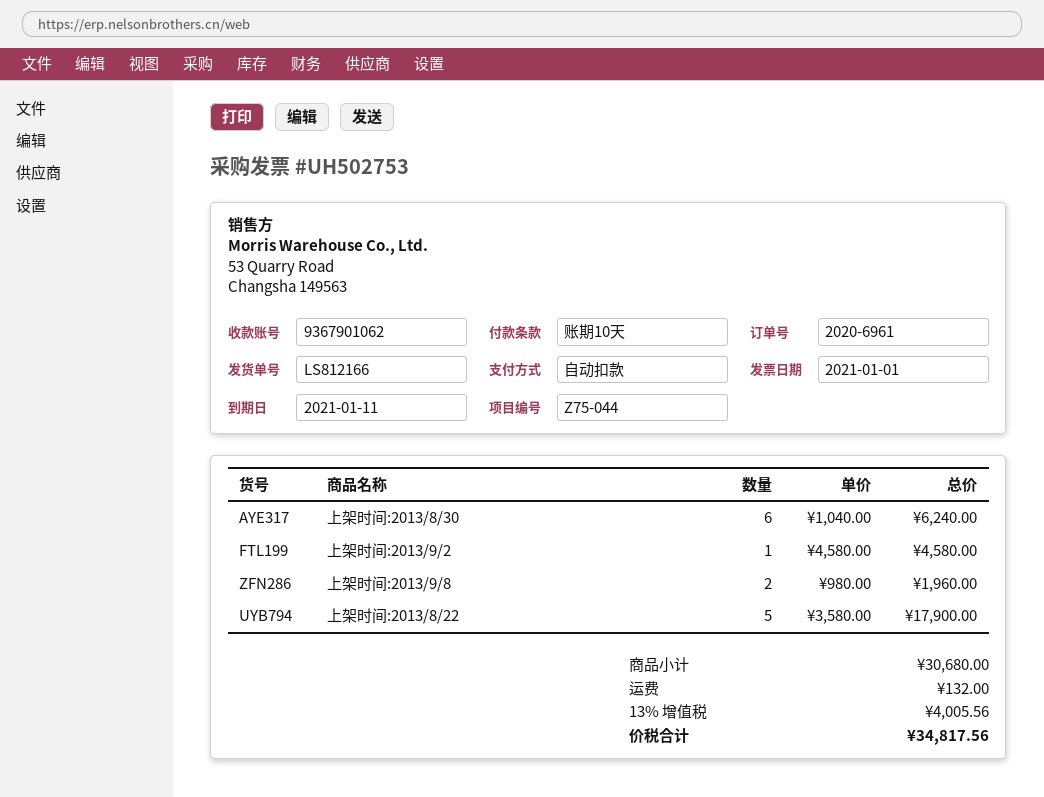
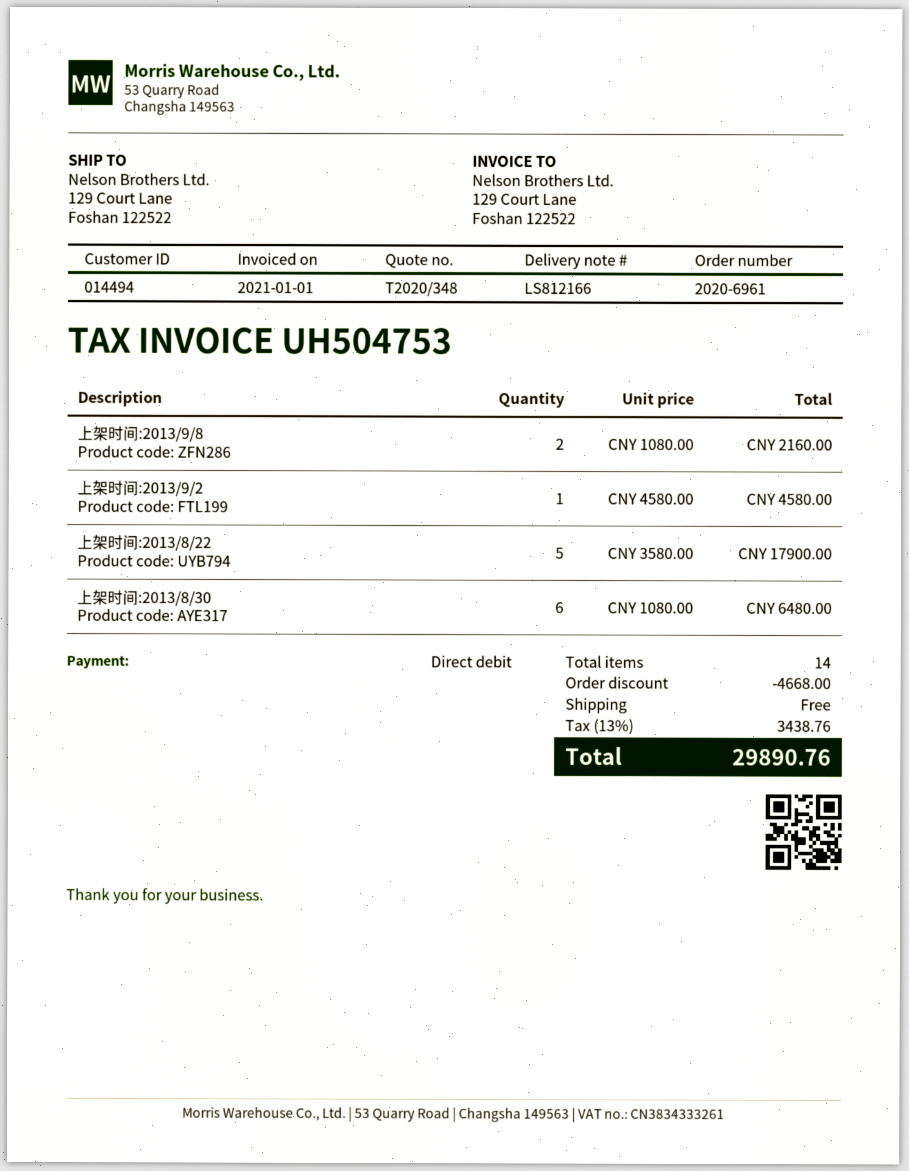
invoice number: UH502753 -> UH504753
上架时间:2013/8/30: 6 x 1040.00 = 6240.00 -> 6 x 1080.00 = 6480.00
上架时间:2013/9/8: 2 x 980.00 = 1960.00 -> 2 x 1080.00 = 2160.00
discount: none -> 4668.00
shipping: 132.00 -> 0.00
tax: 13% = 4005.56 -> 13% = 3438.76
total: 34817.56 -> 29890.76

